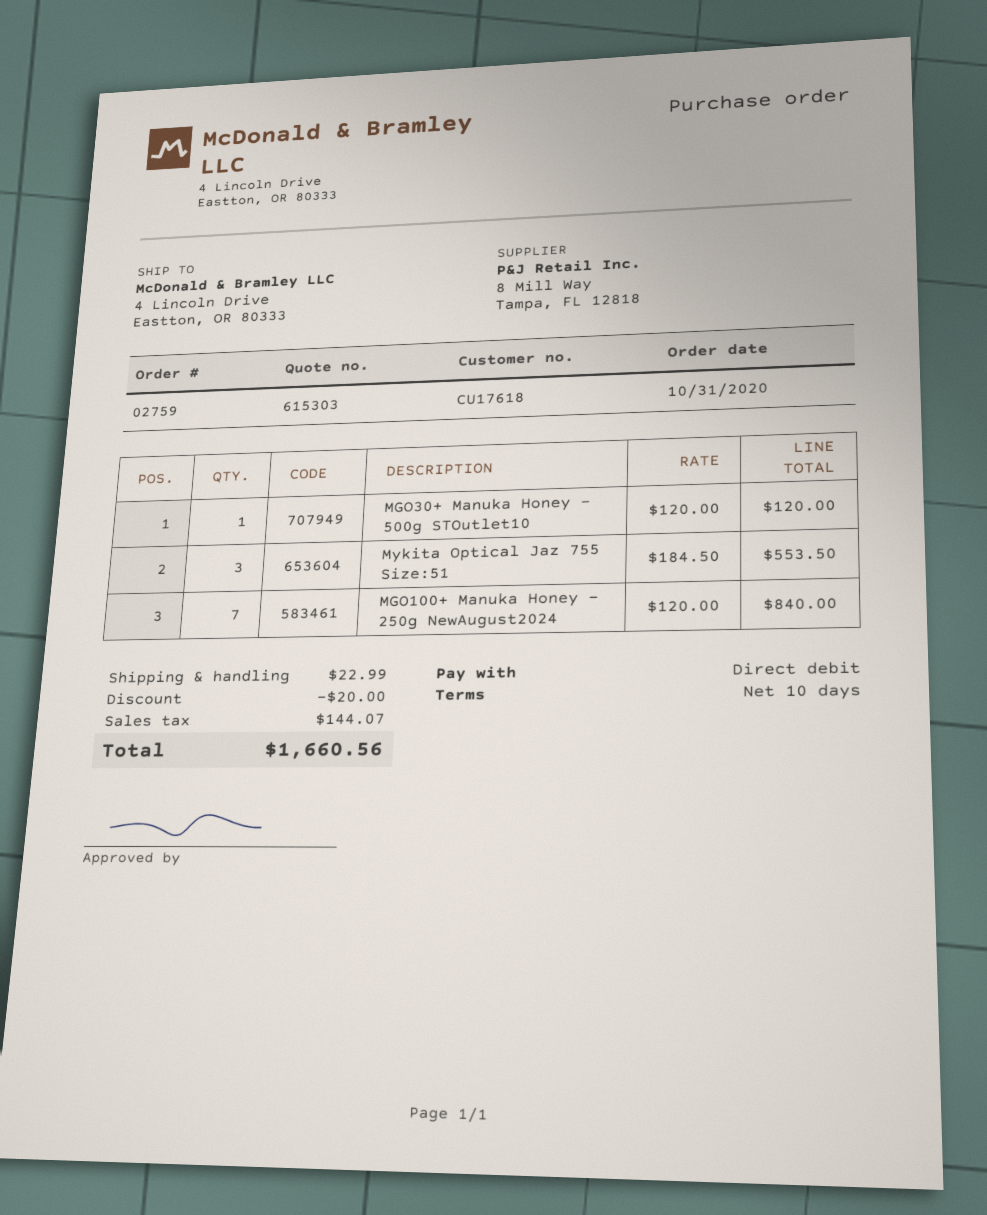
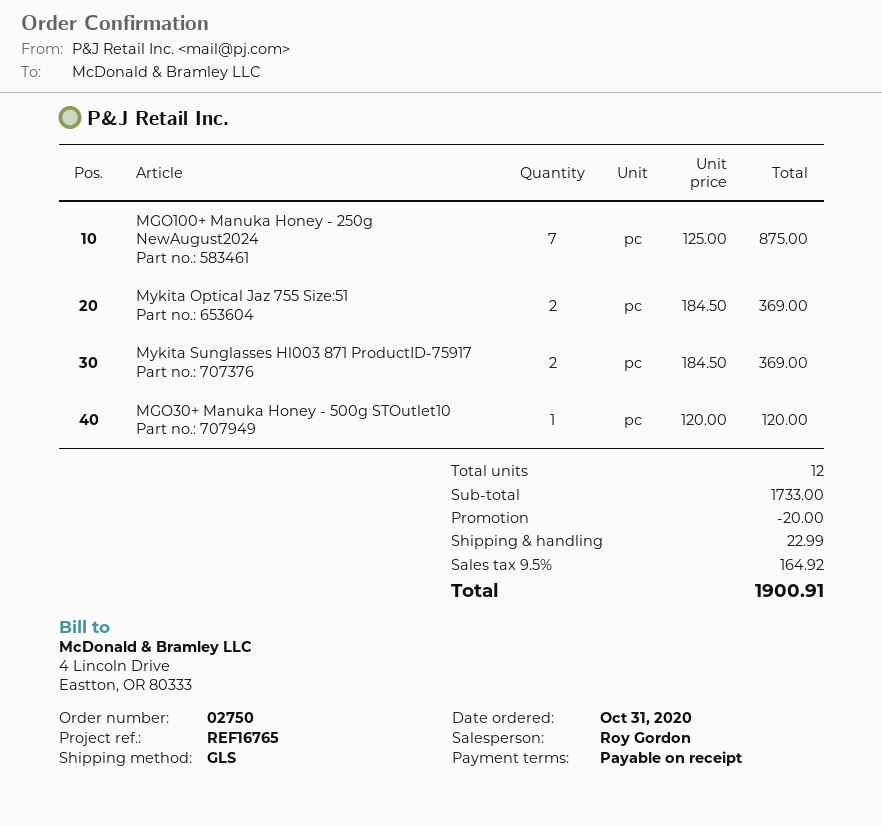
order number: 02759 -> 02750
payment terms: 10 days -> on receipt
Mykita Optical Jaz 755 Size:51: 3 x 184.50 = 553.50 -> 2 x 184.50 = 369.00
MGO100+ Manuka Honey - 250g NewAugust2024: 7 x 120.00 = 840.00 -> 7 x 125.00 = 875.00
Mykita Sunglasses Hl003 871 ProductID-75917: none -> 2 x 184.50 = 369.00
tax: 144.07 -> 164.92
total: 1660.56 -> 1900.91

